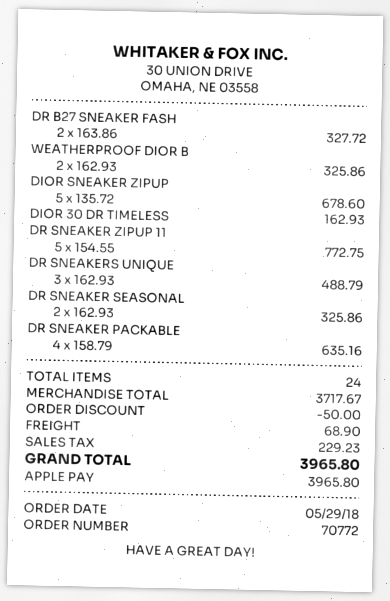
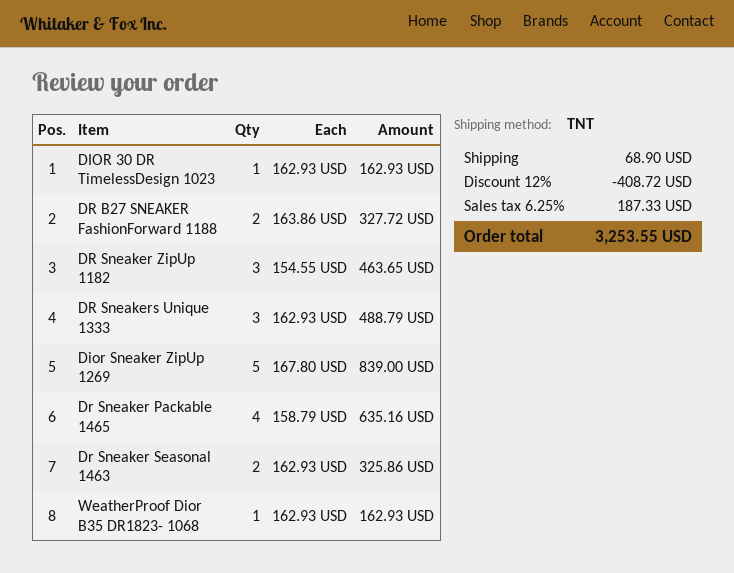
WEATHERPROOF DIOR B: 2 x 162.93 = 325.86 -> 1 x 162.93 = 162.93
DIOR SNEAKER ZIPUP: 5 x 135.72 = 678.60 -> 5 x 167.80 = 839.00
DR SNEAKER ZIPUP 11: 5 x 154.55 = 772.75 -> 3 x 154.55 = 463.65
discount: 50.00 -> 408.72
tax: 229.23 -> 187.33
total: 3965.80 -> 3253.55

